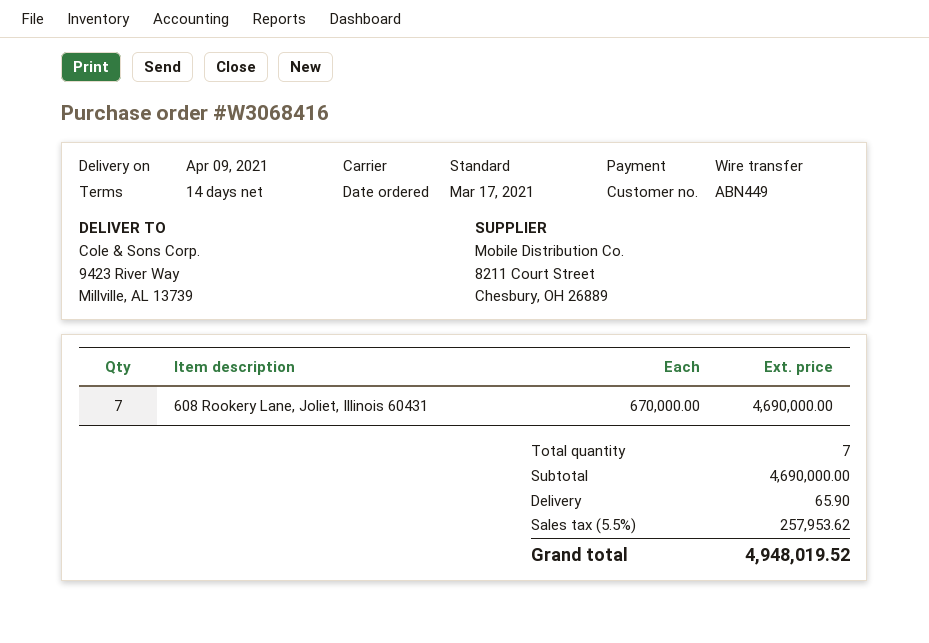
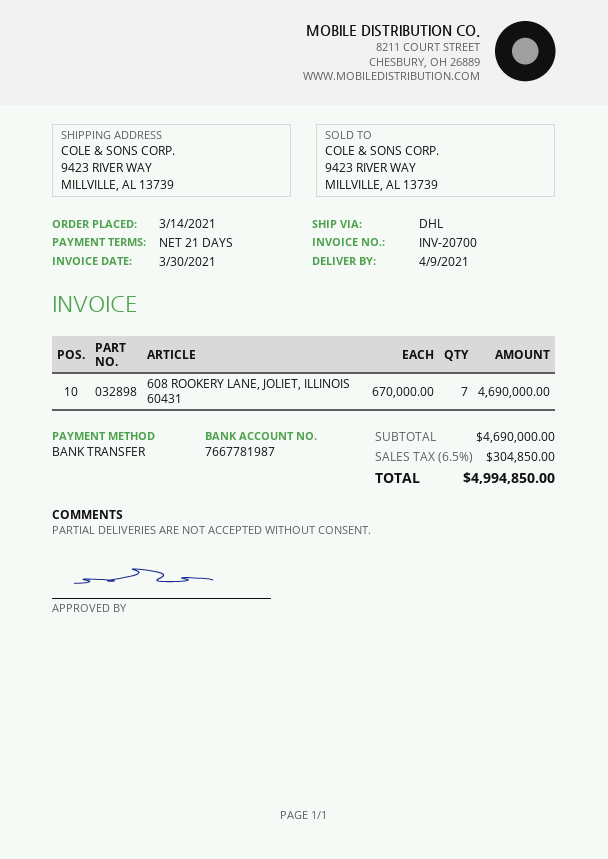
order date: 2021-03-17 -> 2021-03-14
payment terms: 14 days -> 21 days
shipping method: standard -> DHL
shipping: 65.90 -> none
tax: 5.5% = 257953.62 -> 6.5% = 304850.00
total: 4948019.52 -> 4994850.00

